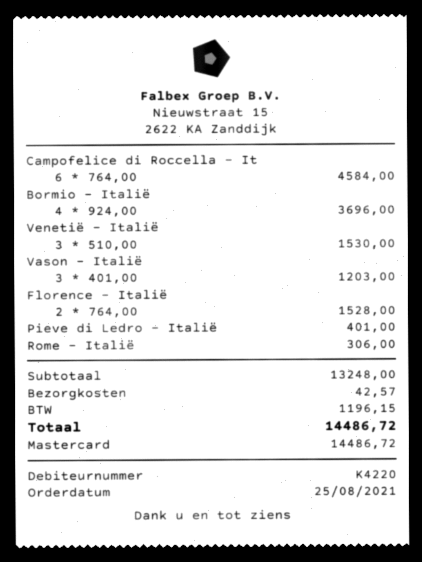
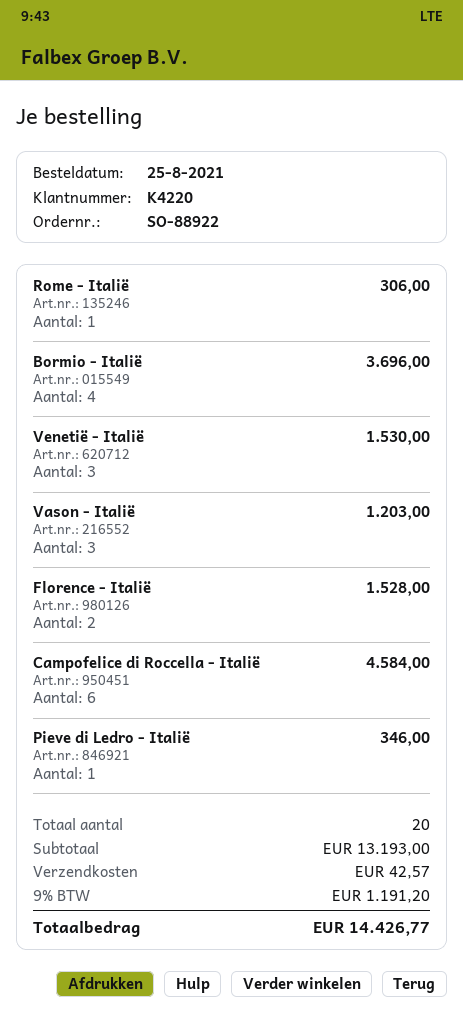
Pieve di Ledro - Italië: 1 for 401.00 -> 1 for 346.00
subtotal: 13248.00 -> 13193.00
tax: 1196.15 -> 1191.20
total: 14486.72 -> 14426.77

